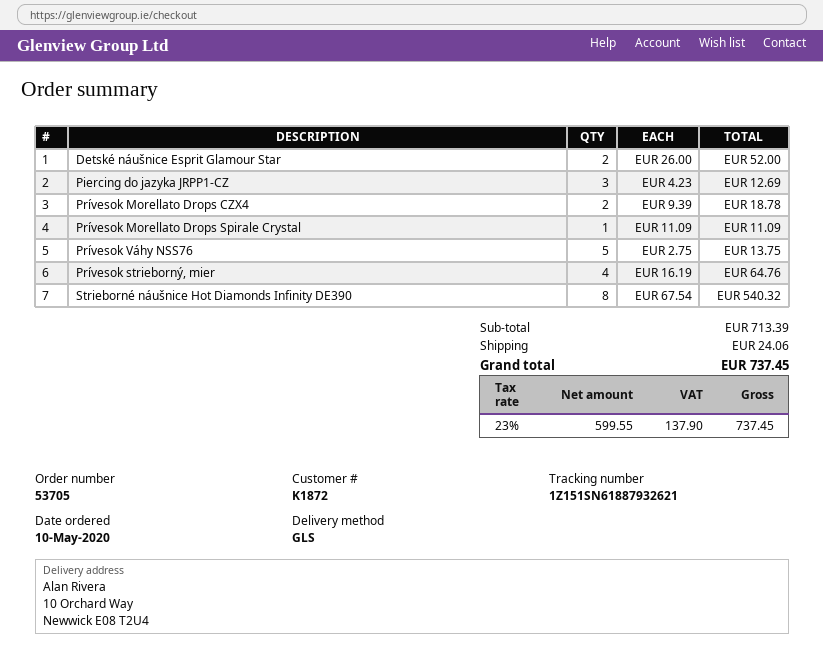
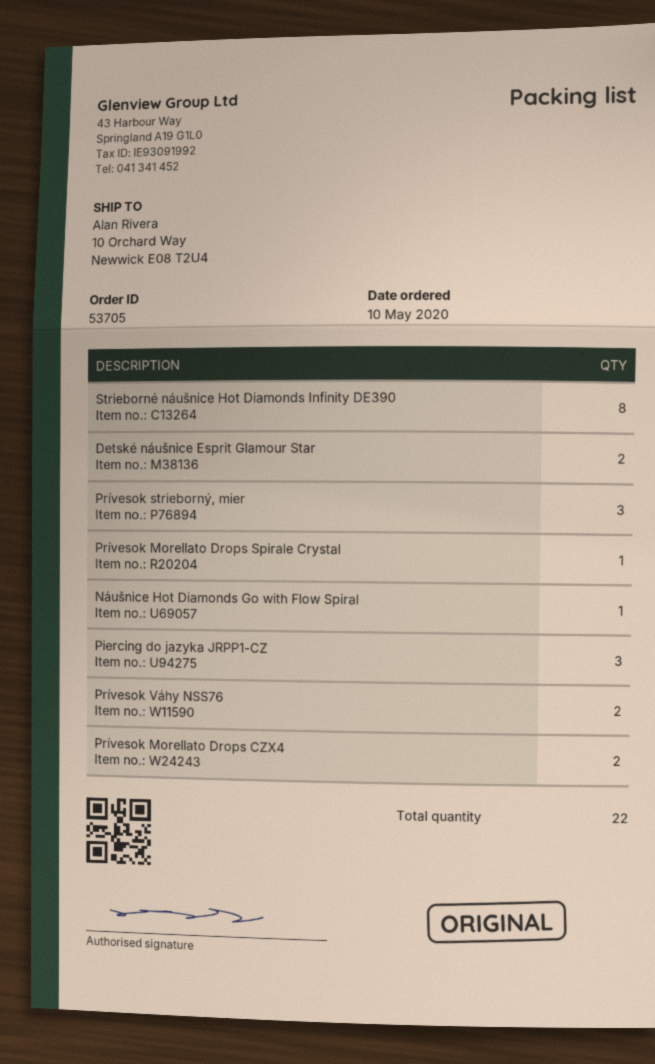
Prívesok Váhy NSS76: 5 -> 2
Prívesok strieborný, mier: 4 -> 3
Náušnice Hot Diamonds Go with Flow Spiral: none -> 1

